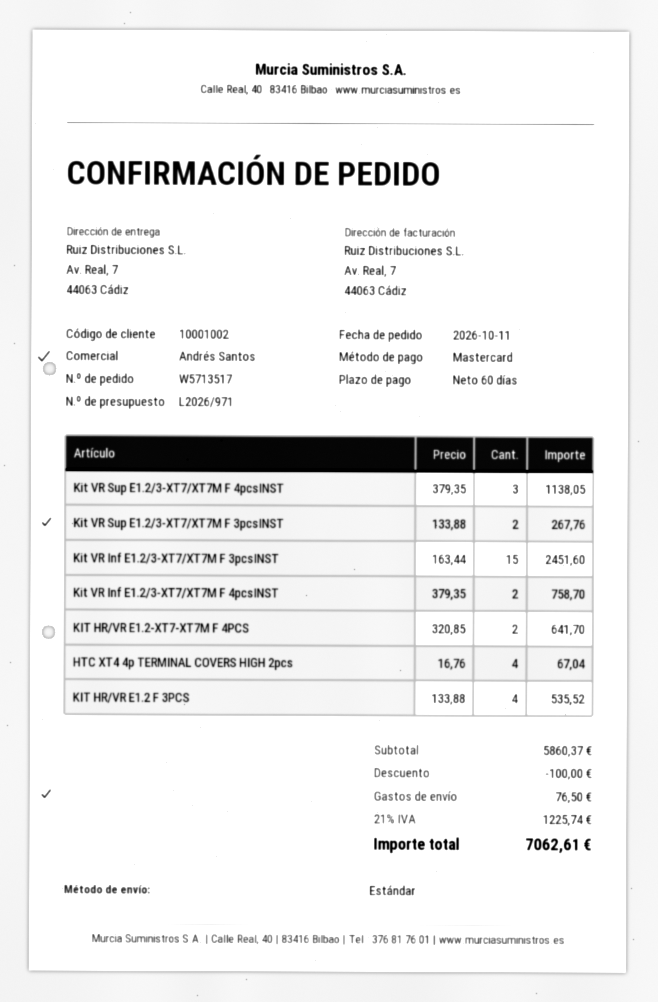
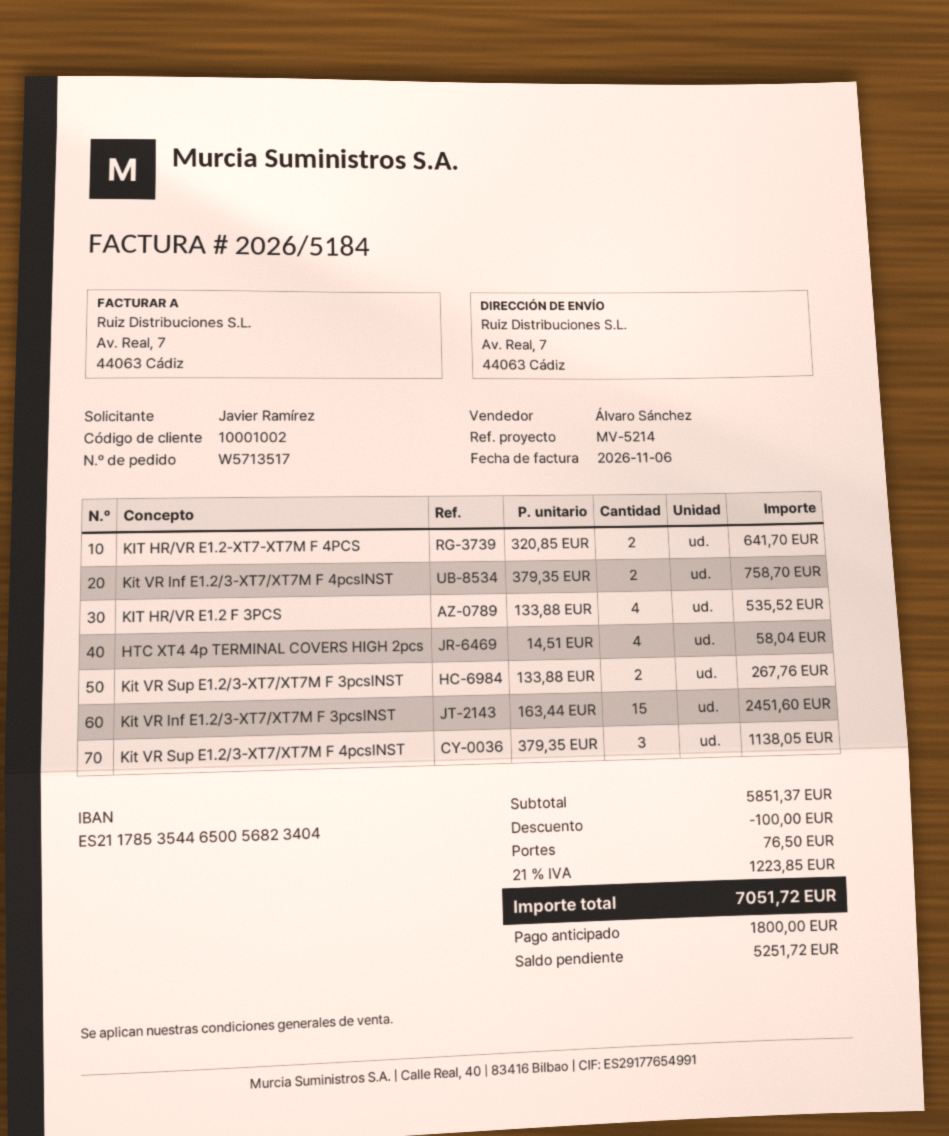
sales rep: Andrés Santos -> Álvaro Sánchez
HTC XT4 4p TERMINAL COVERS HIGH 2pcs: 4 x 16.76 = 67.04 -> 4 x 14.51 = 58.04
subtotal: 5860.37 -> 5851.37
tax: 21% = 1225.74 -> 21% = 1223.85
total: 7062.61 -> 7051.72

